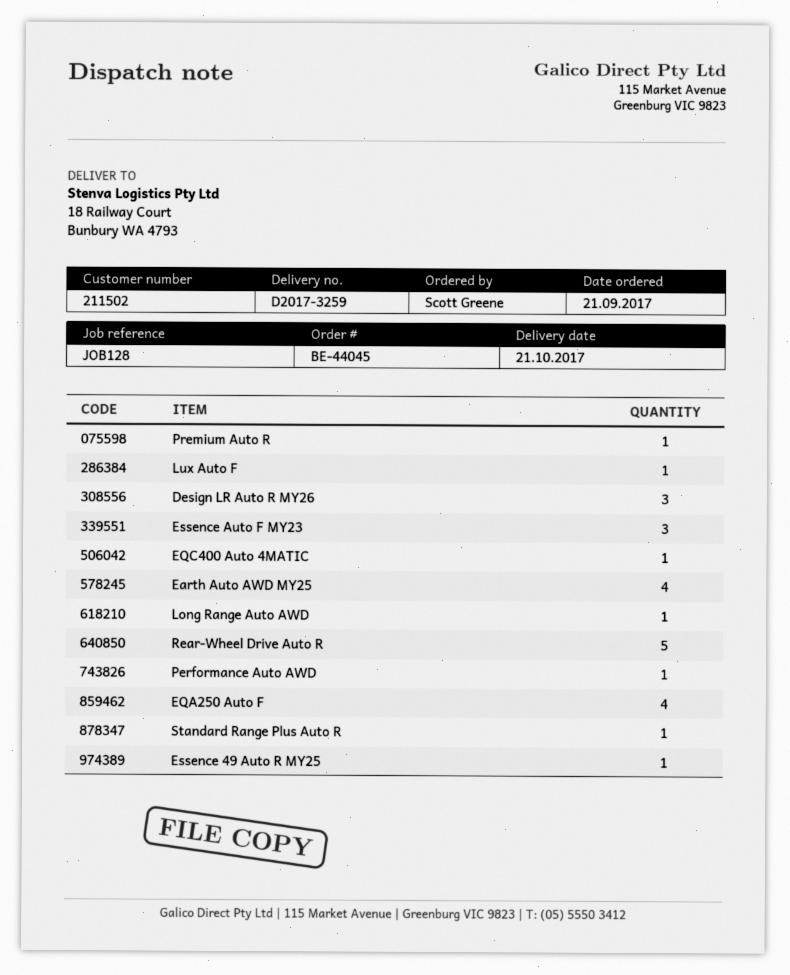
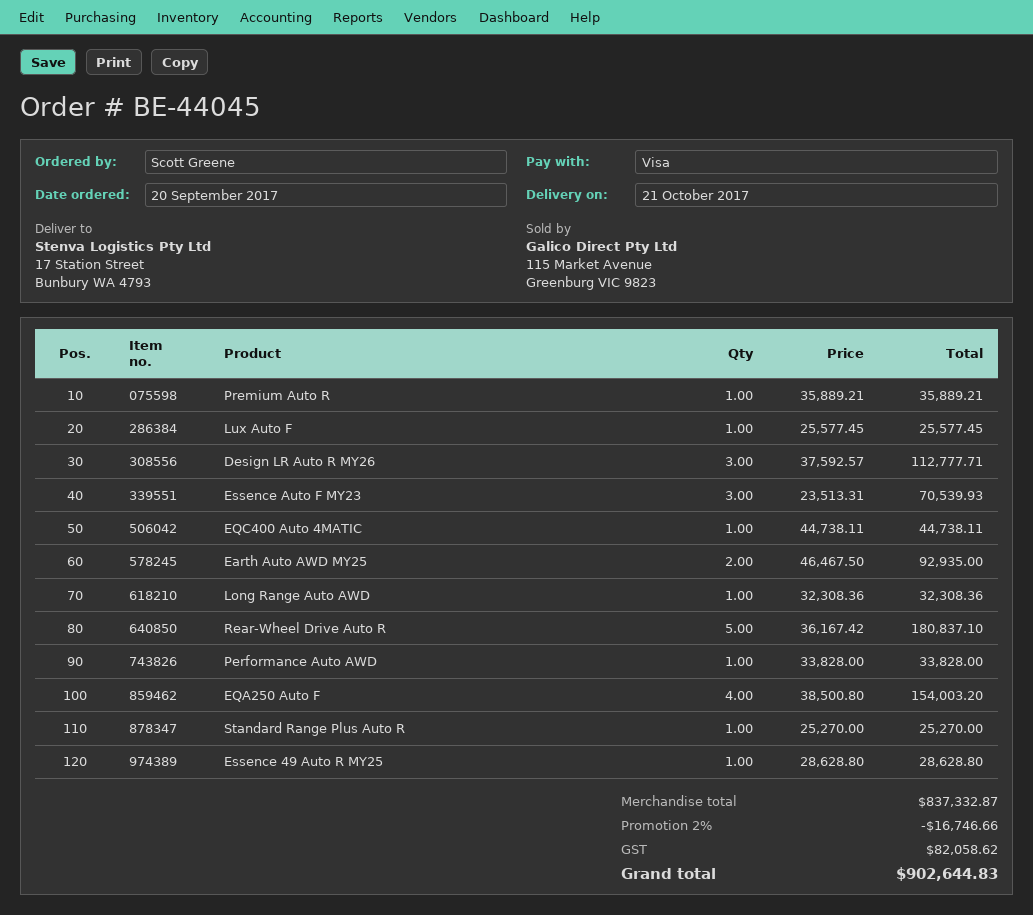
order date: 2017-09-21 -> 2017-09-20
ship to: 18 Railway Court, Bunbury WA 4793 -> 17 Station Street, Bunbury WA 4793
Earth Auto AWD MY25: 4 -> 2

